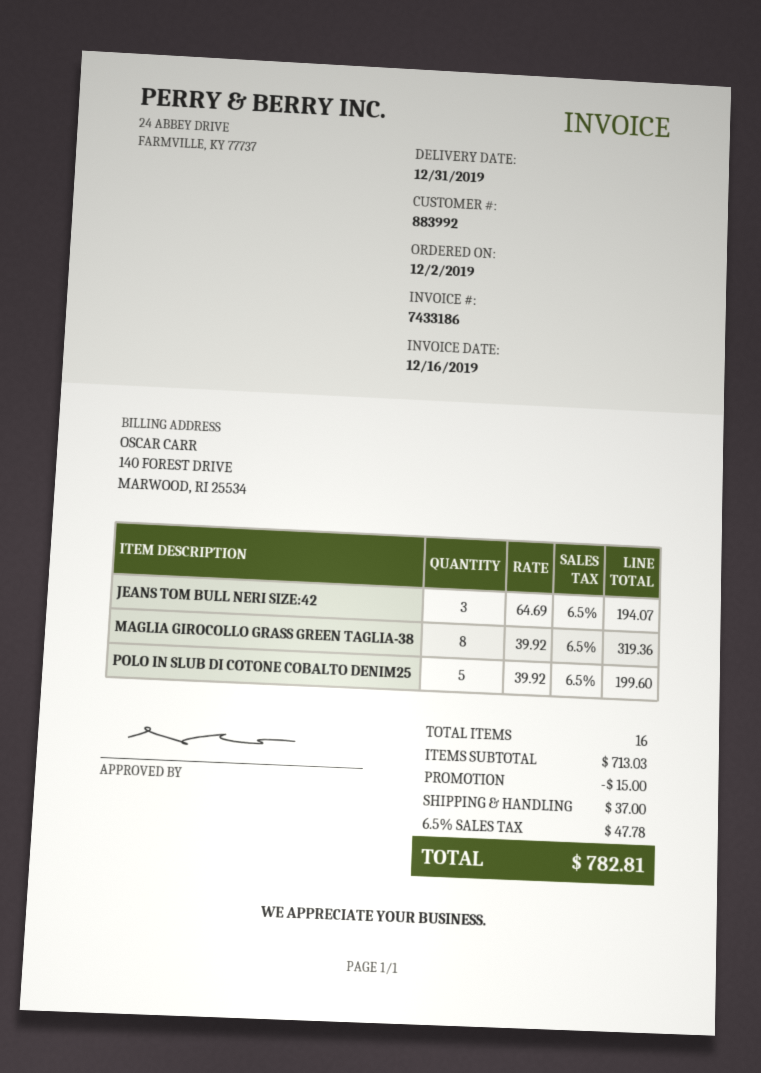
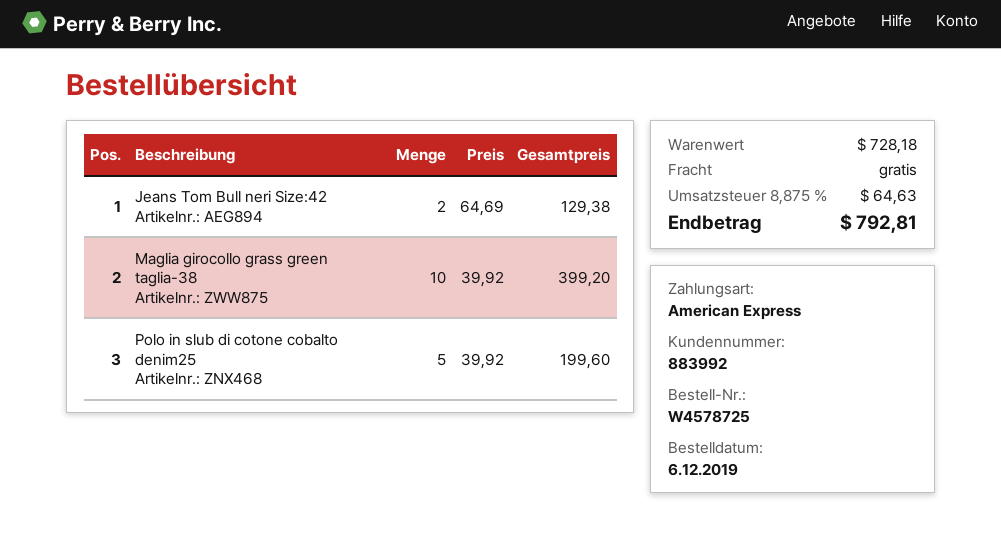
order date: 2019-12-02 -> 2019-12-06
JEANS TOM BULL NERI SIZE:42: 3 x 64.69 = 194.07 -> 2 x 64.69 = 129.38
MAGLIA GIROCOLLO GRASS GREEN TAGLIA-38: 8 x 39.92 = 319.36 -> 10 x 39.92 = 399.20
subtotal: 713.03 -> 728.18
discount: 15.00 -> none
shipping: 37.00 -> 0.00
tax: 6.5% = 47.78 -> 8.875% = 64.63
total: 782.81 -> 792.81

